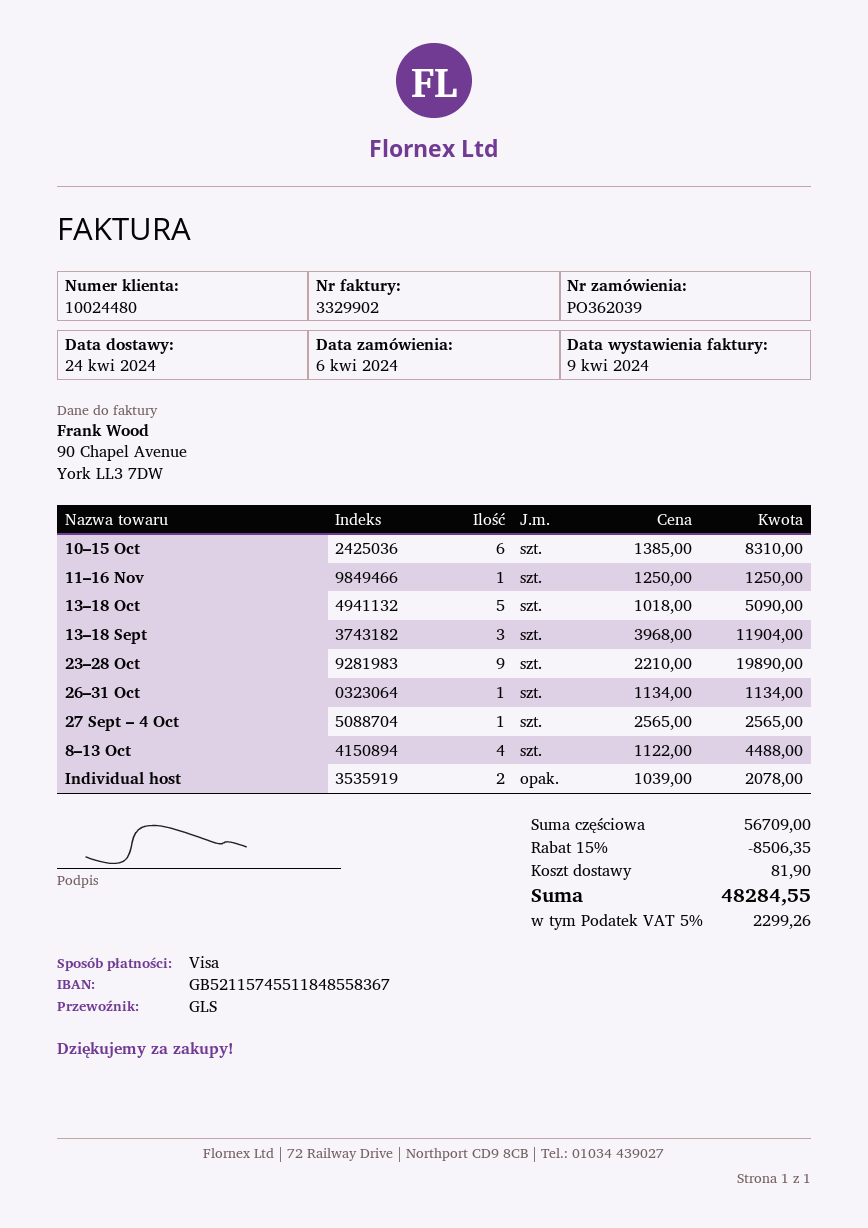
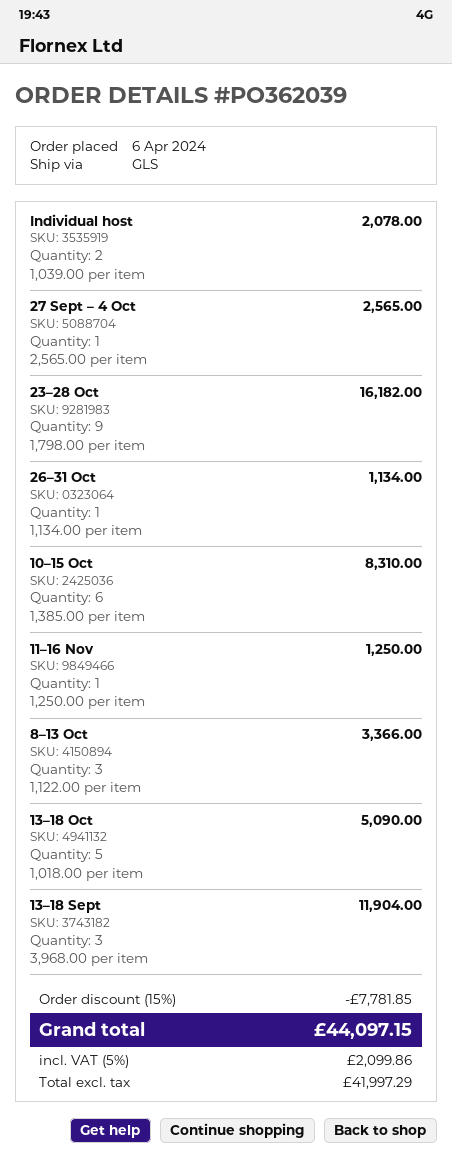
23–28 Oct: 9 x 2210.00 = 19890.00 -> 9 x 1798.00 = 16182.00
8–13 Oct: 4 x 1122.00 = 4488.00 -> 3 x 1122.00 = 3366.00
discount: 15% = 8506.35 -> 15% = 7781.85
shipping: 81.90 -> none
tax: 5% = 2299.26 -> 5% = 2099.86
total: 48284.55 -> 44097.15

